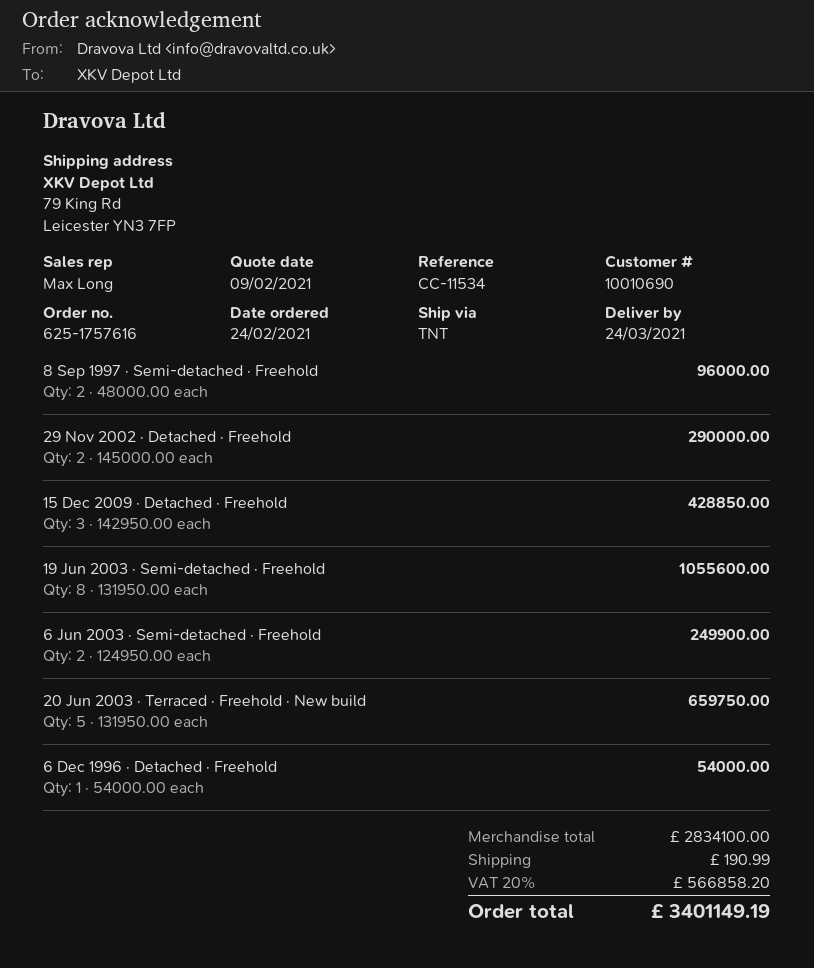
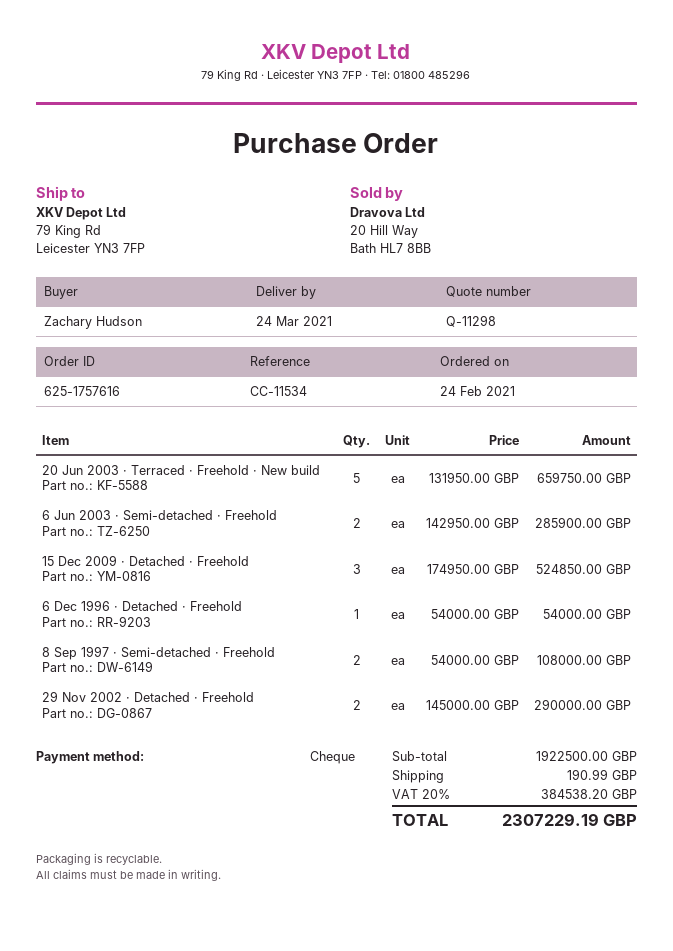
8 Sep 1997 · Semi-detached · Freehold: 2 x 48000.00 = 96000.00 -> 2 x 54000.00 = 108000.00
15 Dec 2009 · Detached · Freehold: 3 x 142950.00 = 428850.00 -> 3 x 174950.00 = 524850.00
19 Jun 2003 · Semi-detached · Freehold: 8 x 131950.00 = 1055600.00 -> none
6 Jun 2003 · Semi-detached · Freehold: 2 x 124950.00 = 249900.00 -> 2 x 142950.00 = 285900.00
subtotal: 2834100.00 -> 1922500.00
tax: 20% = 566858.20 -> 20% = 384538.20
total: 3401149.19 -> 2307229.19

